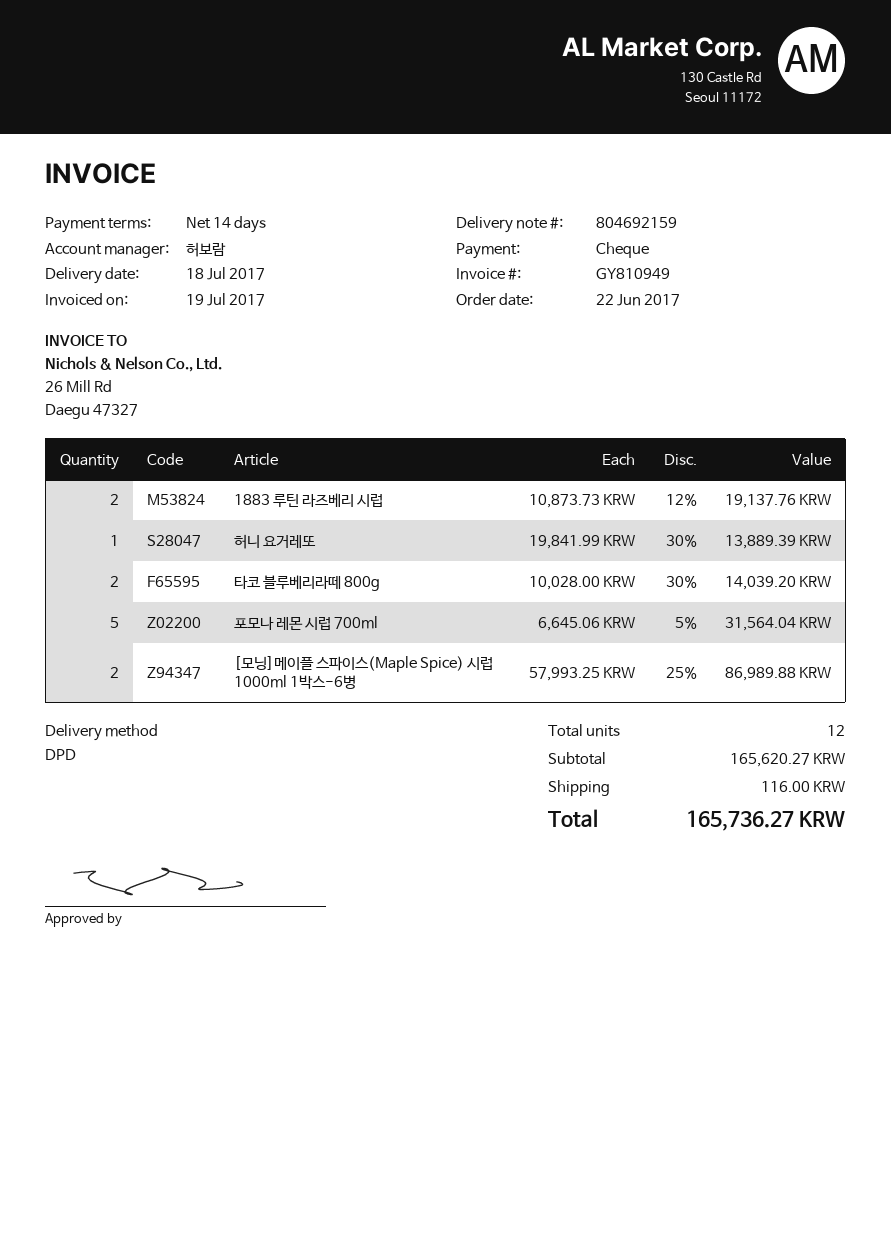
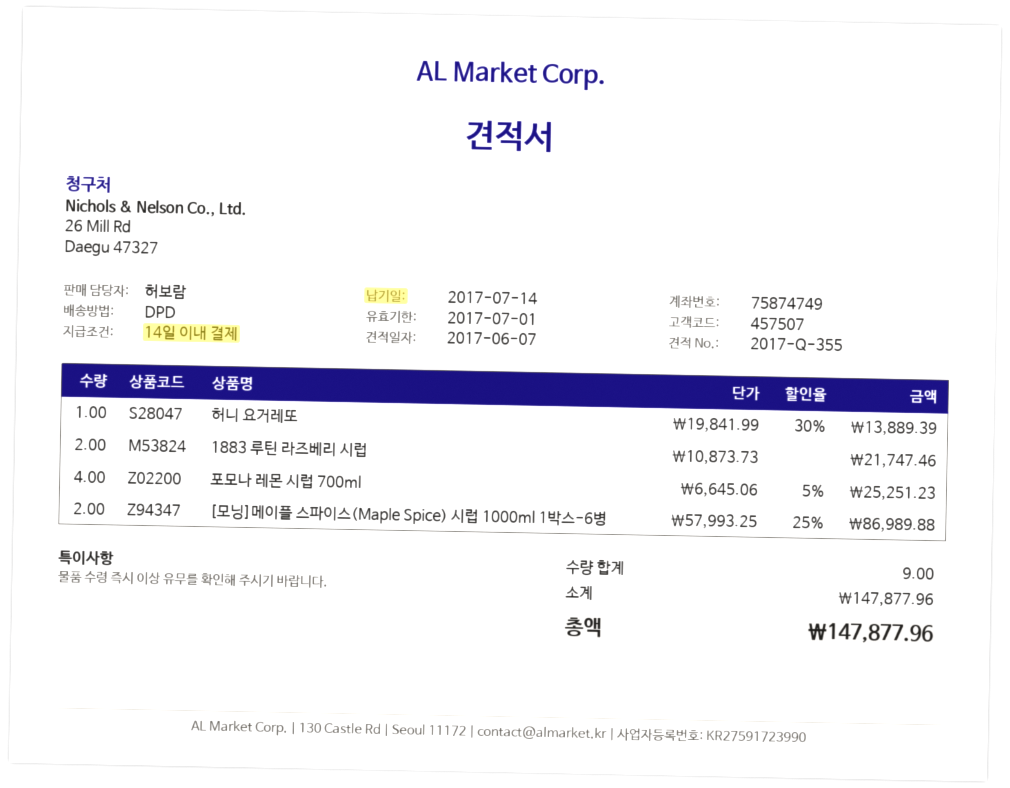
delivery date: 2017-07-18 -> 2017-07-14
1883 루틴 라즈베리 시럽: 2 x 10873.73 - 12% = 19137.76 -> 2 x 10873.73 = 21747.46
타코 블루베리라떼 800g: 2 x 10028.00 - 30% = 14039.20 -> none
포모나 레몬 시럽 700ml: 5 x 6645.06 - 5% = 31564.04 -> 4 x 6645.06 - 5% = 25251.23
total quantity: 12 -> 9
subtotal: 165620.27 -> 147877.96
shipping: 116.00 -> none
total: 165736.27 -> 147877.96

